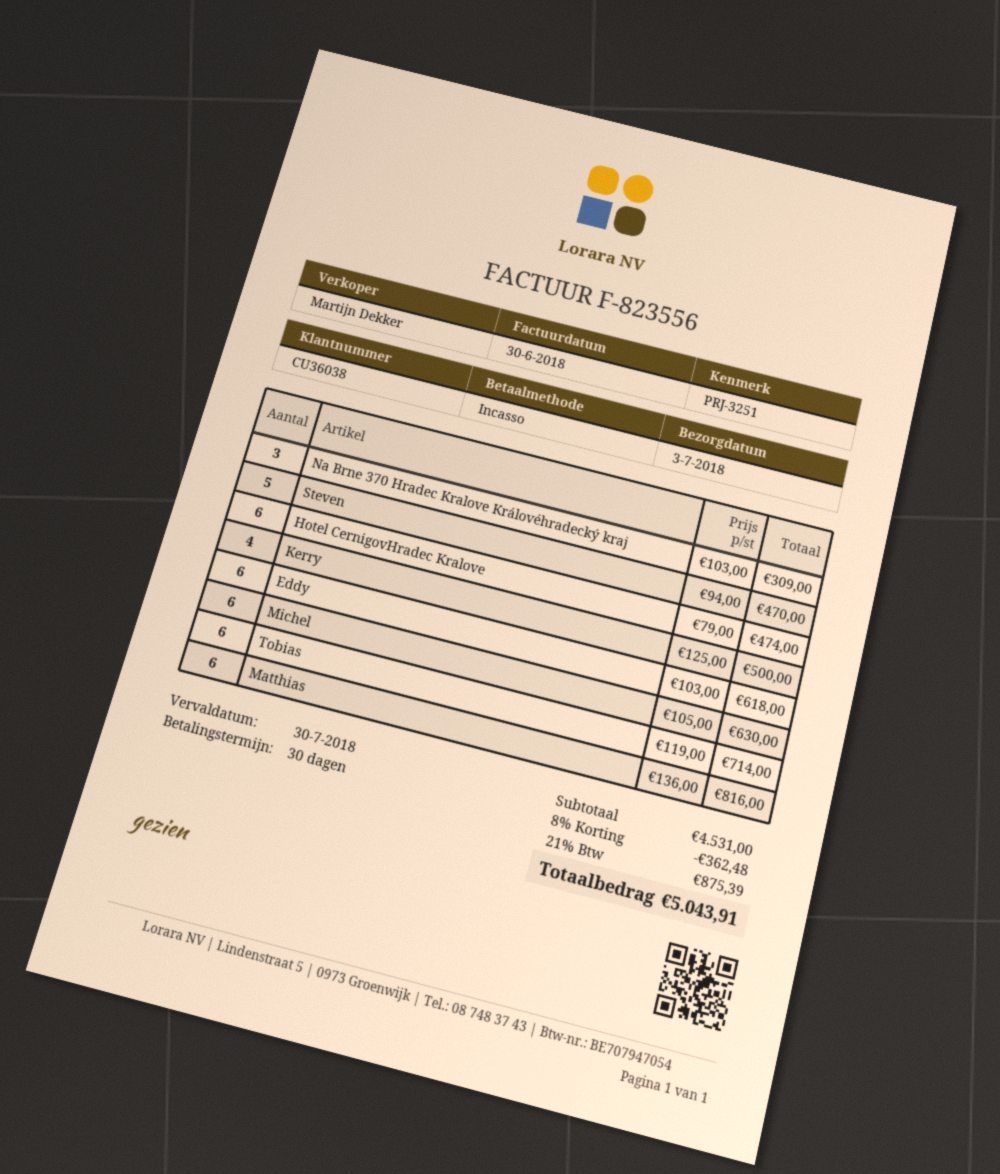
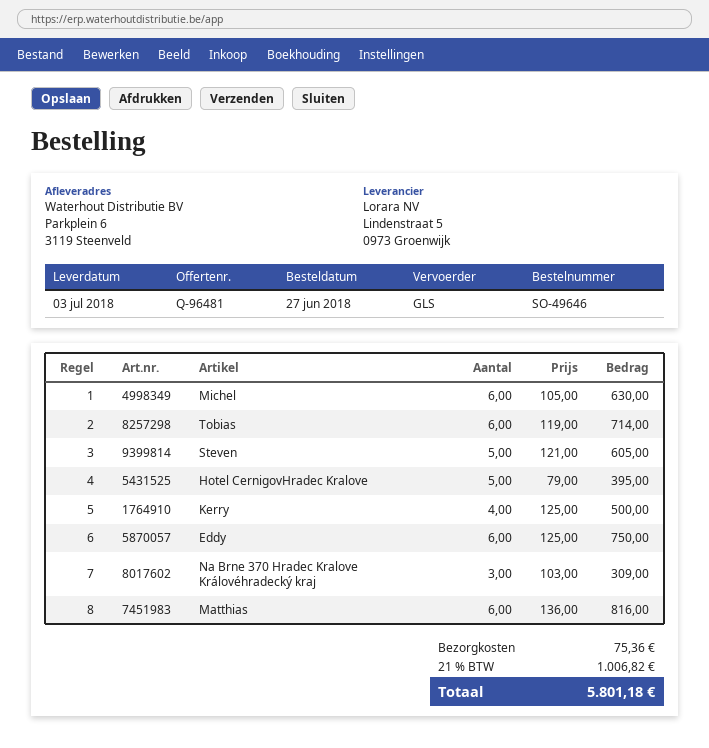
Steven: 5 x 94.00 = 470.00 -> 5 x 121.00 = 605.00
Hotel CernigovHradec Kralove: 6 x 79.00 = 474.00 -> 5 x 79.00 = 395.00
Eddy: 6 x 103.00 = 618.00 -> 6 x 125.00 = 750.00
discount: 8% = 362.48 -> none
shipping: none -> 75.36
tax: 21% = 875.39 -> 21% = 1006.82
total: 5043.91 -> 5801.18

